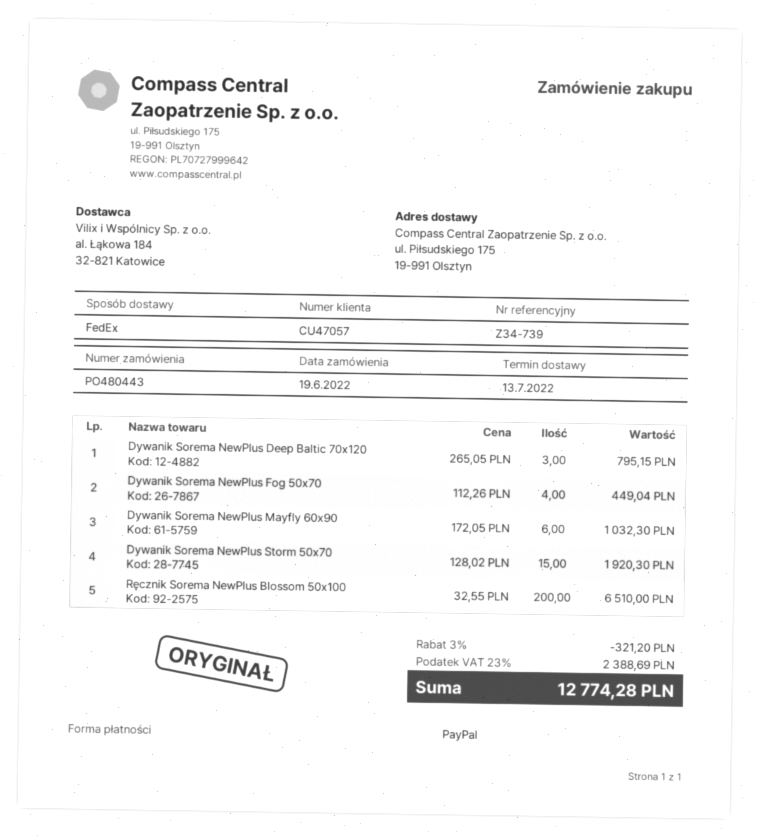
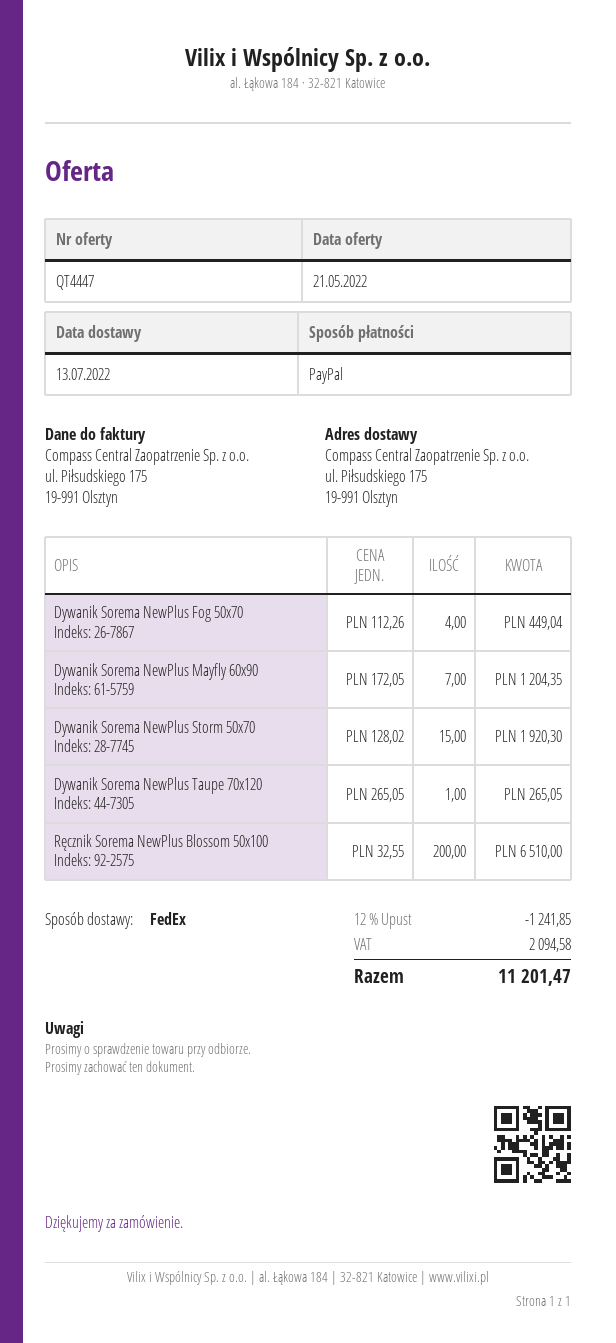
Dywanik Sorema NewPlus Deep Baltic 70x120: 3 x 265.05 = 795.15 -> none
Dywanik Sorema NewPlus Mayfly 60x90: 6 x 172.05 = 1032.30 -> 7 x 172.05 = 1204.35
Dywanik Sorema NewPlus Taupe 70x120: none -> 1 x 265.05 = 265.05
discount: 3% = 321.20 -> 12% = 1241.85
tax: 2388.69 -> 2094.58
total: 12774.28 -> 11201.47

